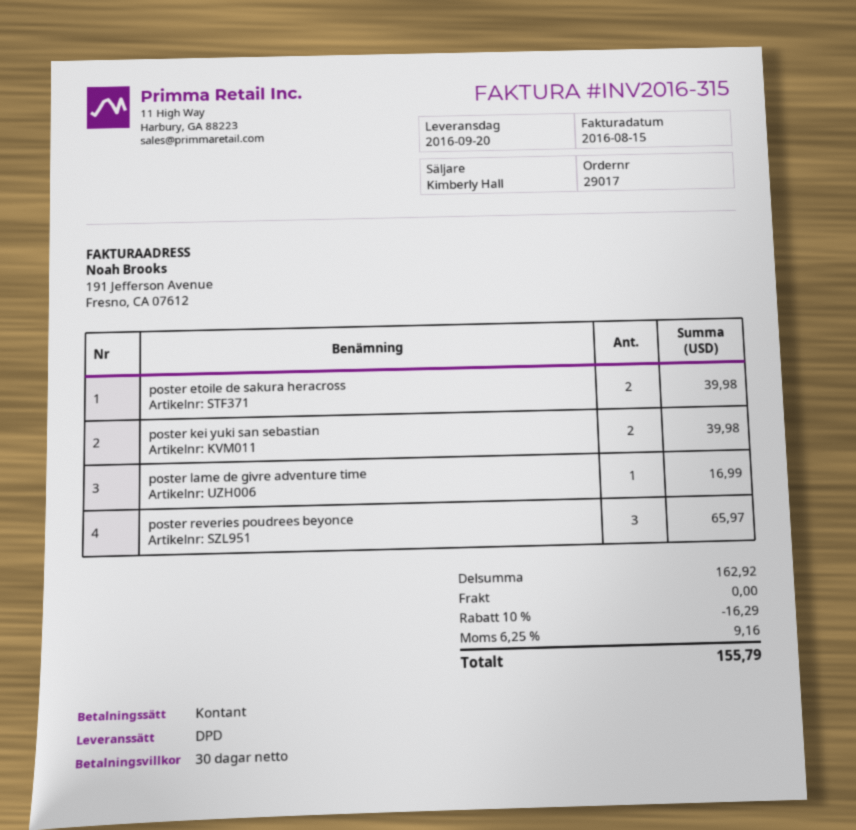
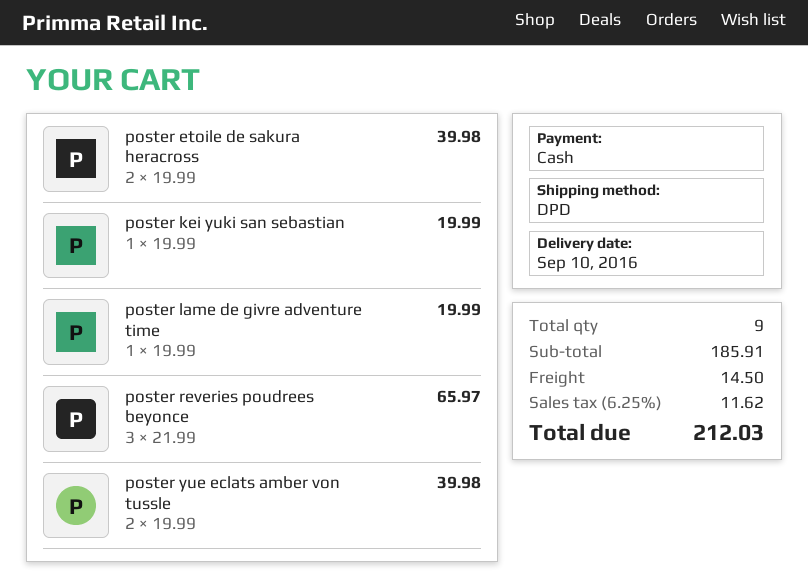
delivery date: 2016-09-20 -> 2016-09-10
poster kei yuki san sebastian: 2 for 39.98 -> 1 for 19.99
poster lame de givre adventure time: 1 for 16.99 -> 1 for 19.99
poster yue eclats amber von tussle: none -> 2 for 39.98
subtotal: 162.92 -> 185.91
discount: 10% = 16.29 -> none
shipping: 0.00 -> 14.50
tax: 6.25% = 9.16 -> 6.25% = 11.62
total: 155.79 -> 212.03

